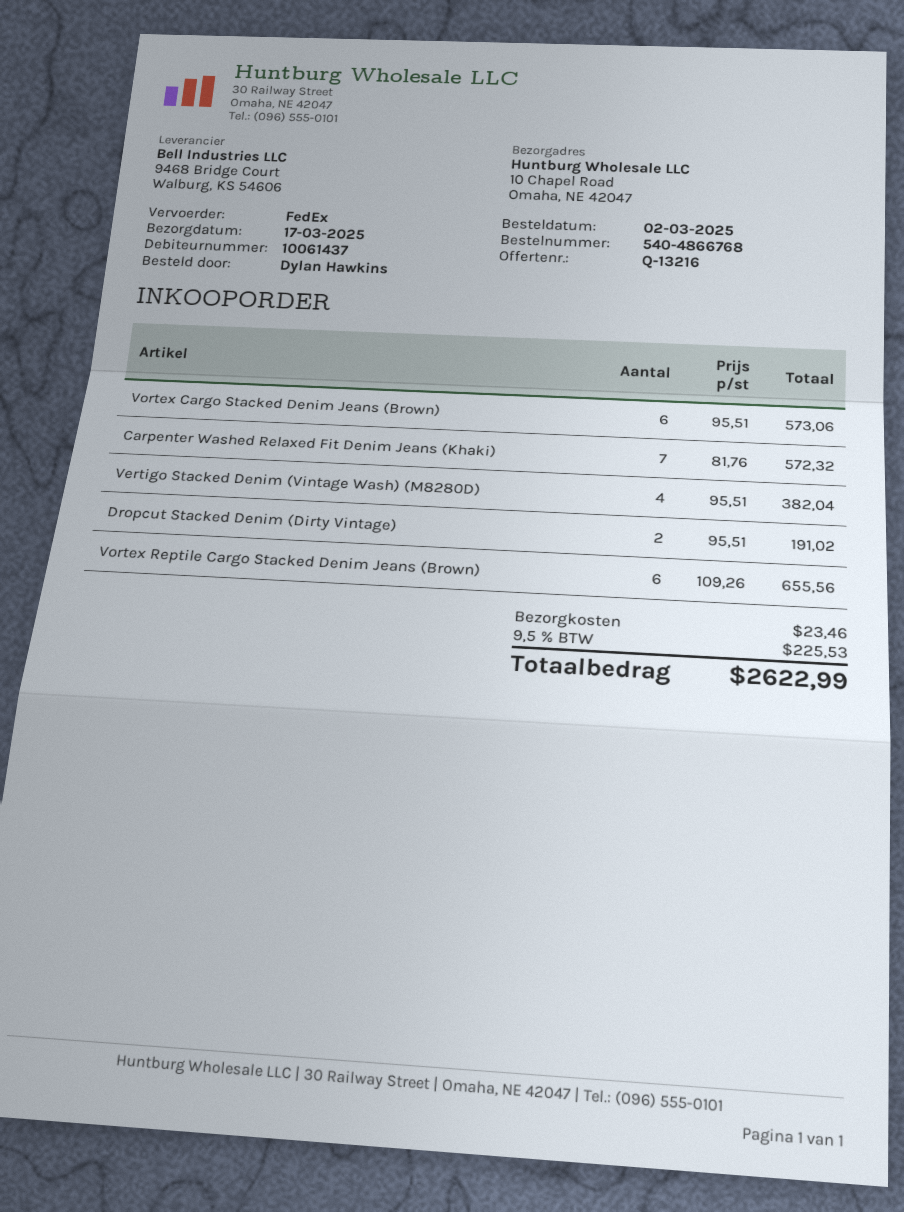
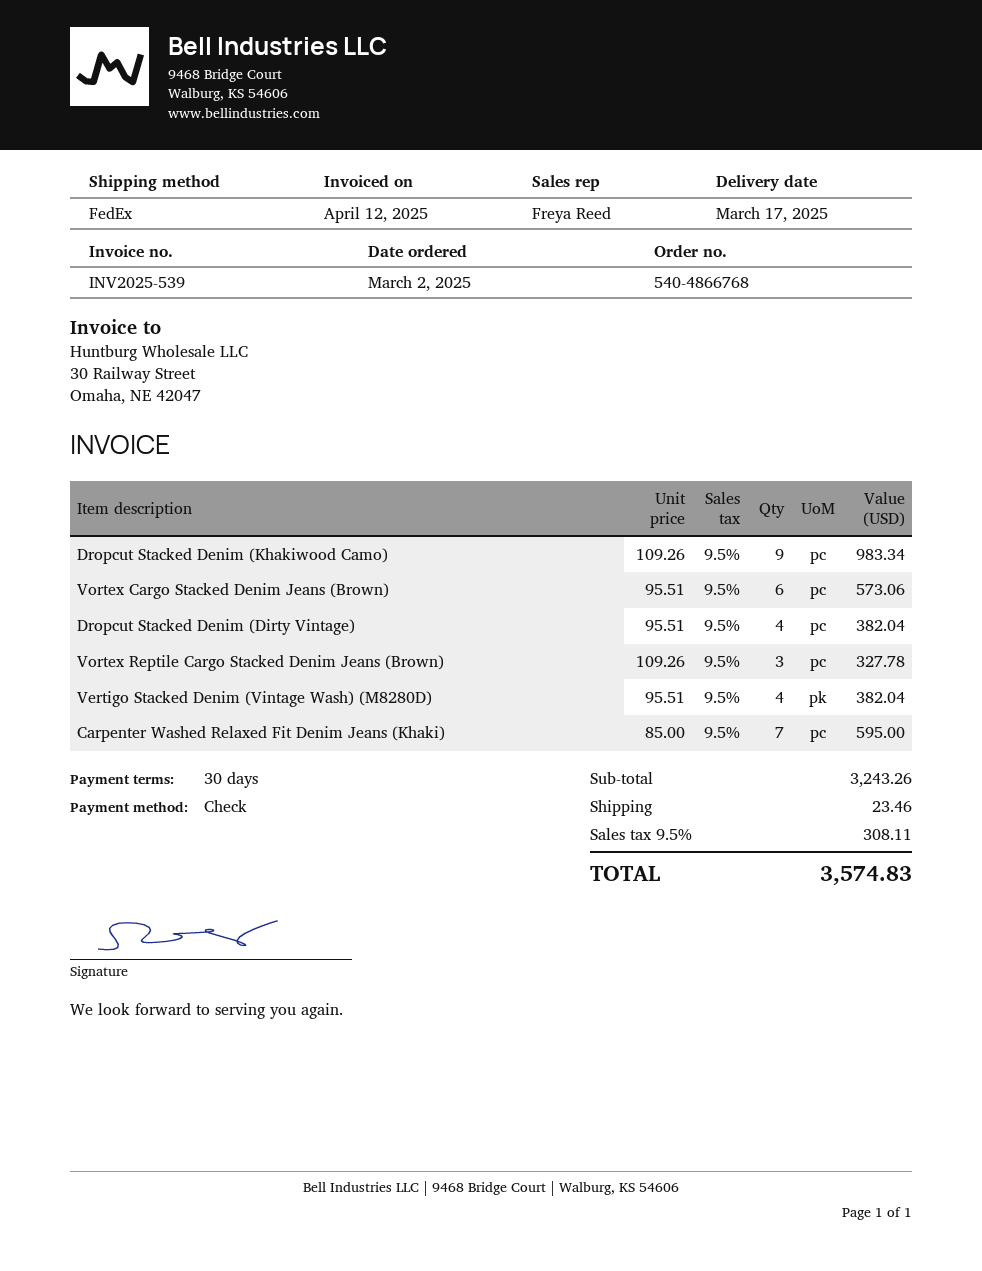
Carpenter Washed Relaxed Fit Denim Jeans (Khaki): 7 x 81.76 = 572.32 -> 7 x 85.00 = 595.00
Dropcut Stacked Denim (Dirty Vintage): 2 x 95.51 = 191.02 -> 4 x 95.51 = 382.04
Vortex Reptile Cargo Stacked Denim Jeans (Brown): 6 x 109.26 = 655.56 -> 3 x 109.26 = 327.78
Dropcut Stacked Denim (Khakiwood Camo): none -> 9 x 109.26 = 983.34
tax: 9.5% = 225.53 -> 9.5% = 308.11
total: 2622.99 -> 3574.83

